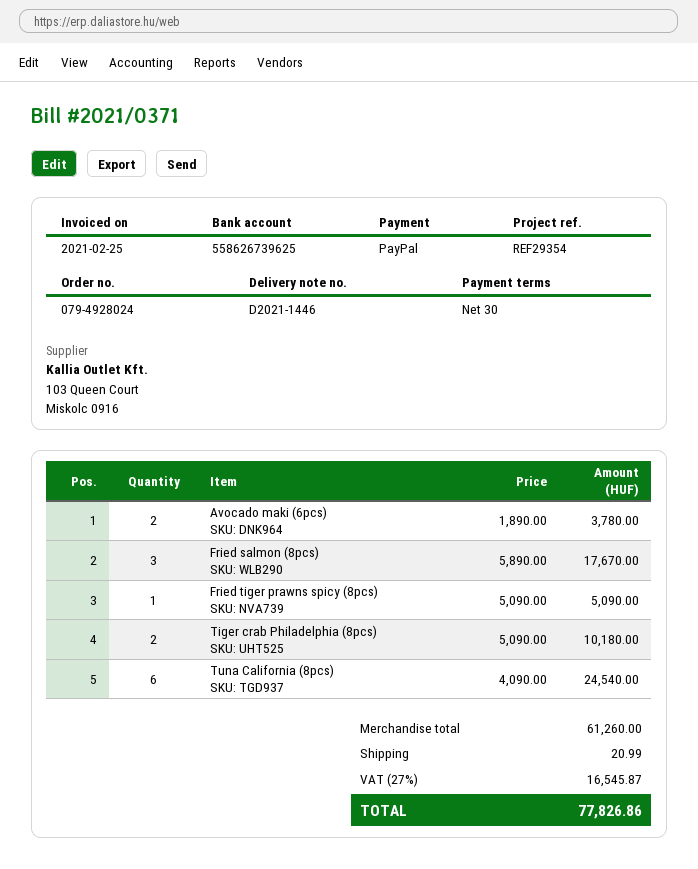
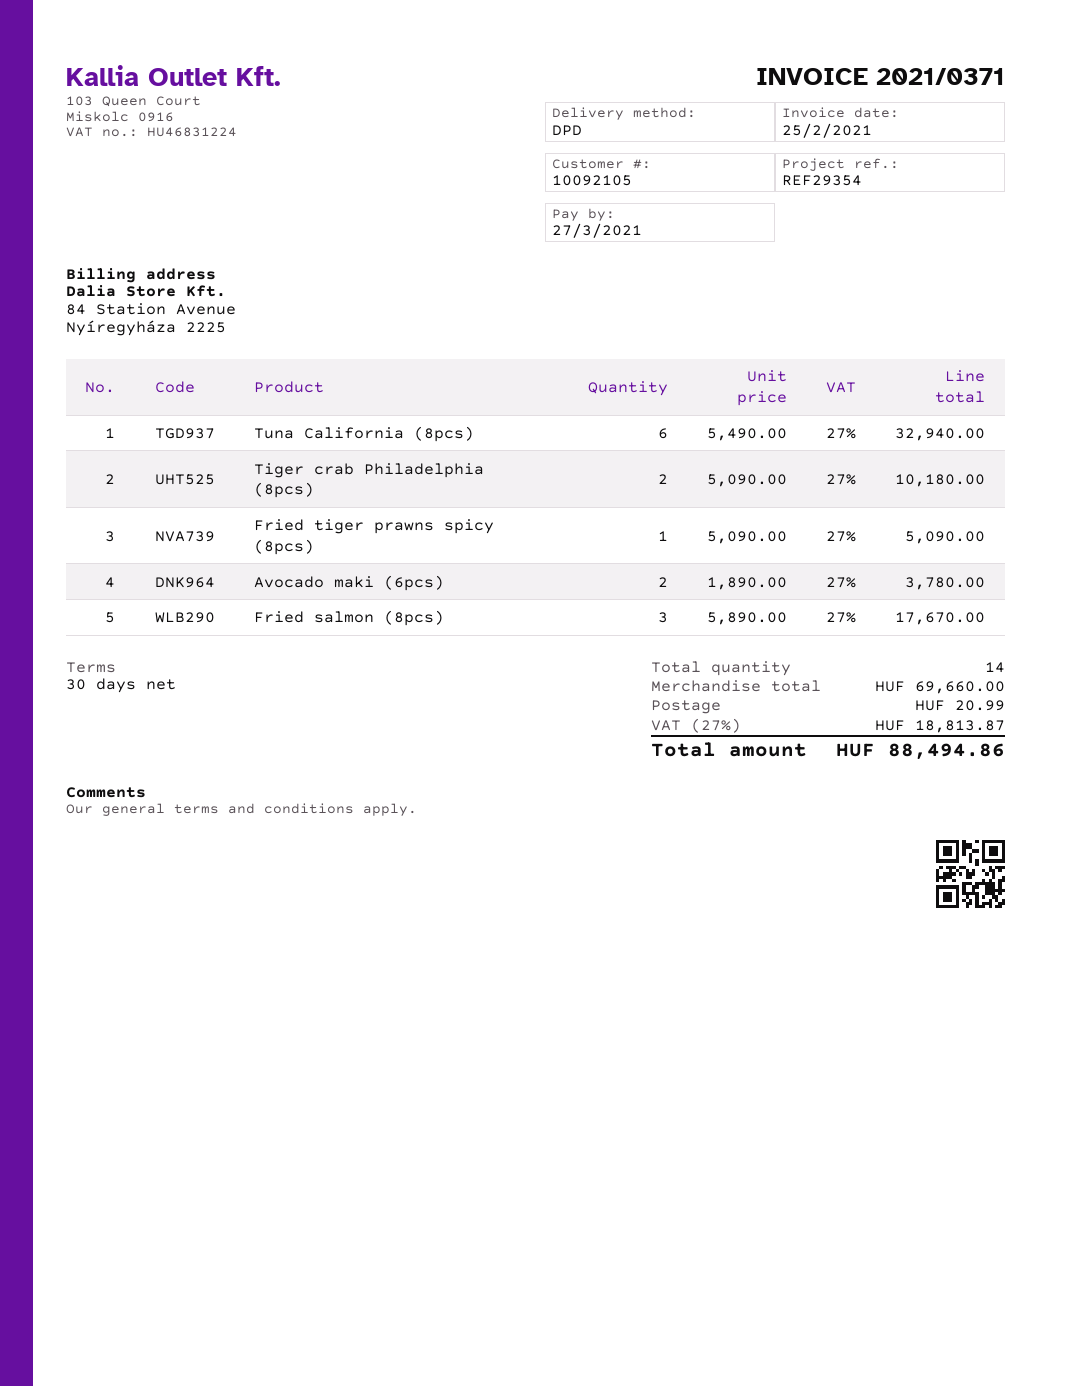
Tuna California (8pcs): 6 x 4090.00 = 24540.00 -> 6 x 5490.00 = 32940.00
subtotal: 61260.00 -> 69660.00
tax: 27% = 16545.87 -> 27% = 18813.87
total: 77826.86 -> 88494.86

